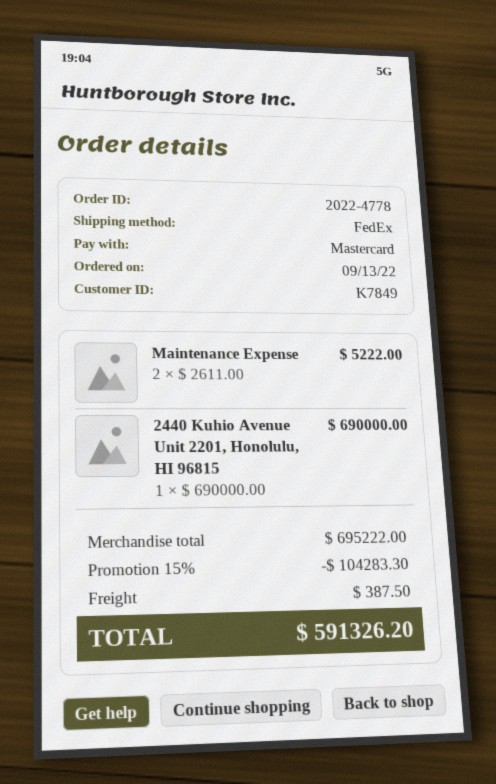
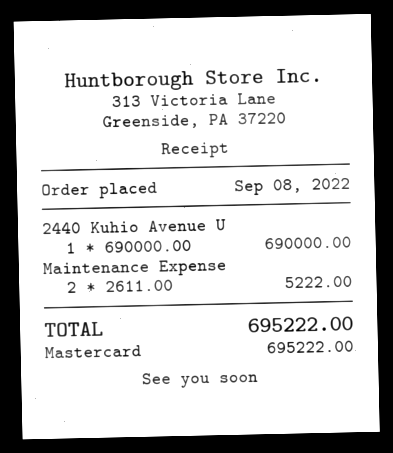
order date: 2022-09-13 -> 2022-09-08
discount: 15% = 104283.30 -> none
shipping: 387.50 -> none
total: 591326.20 -> 695222.00

